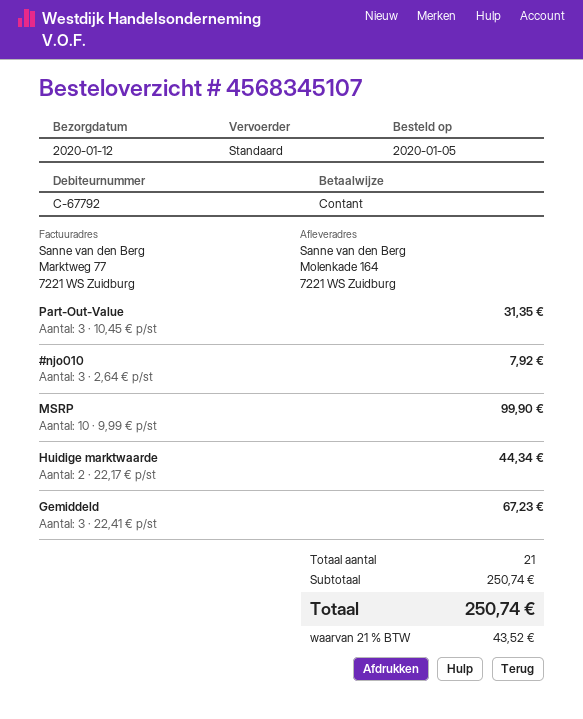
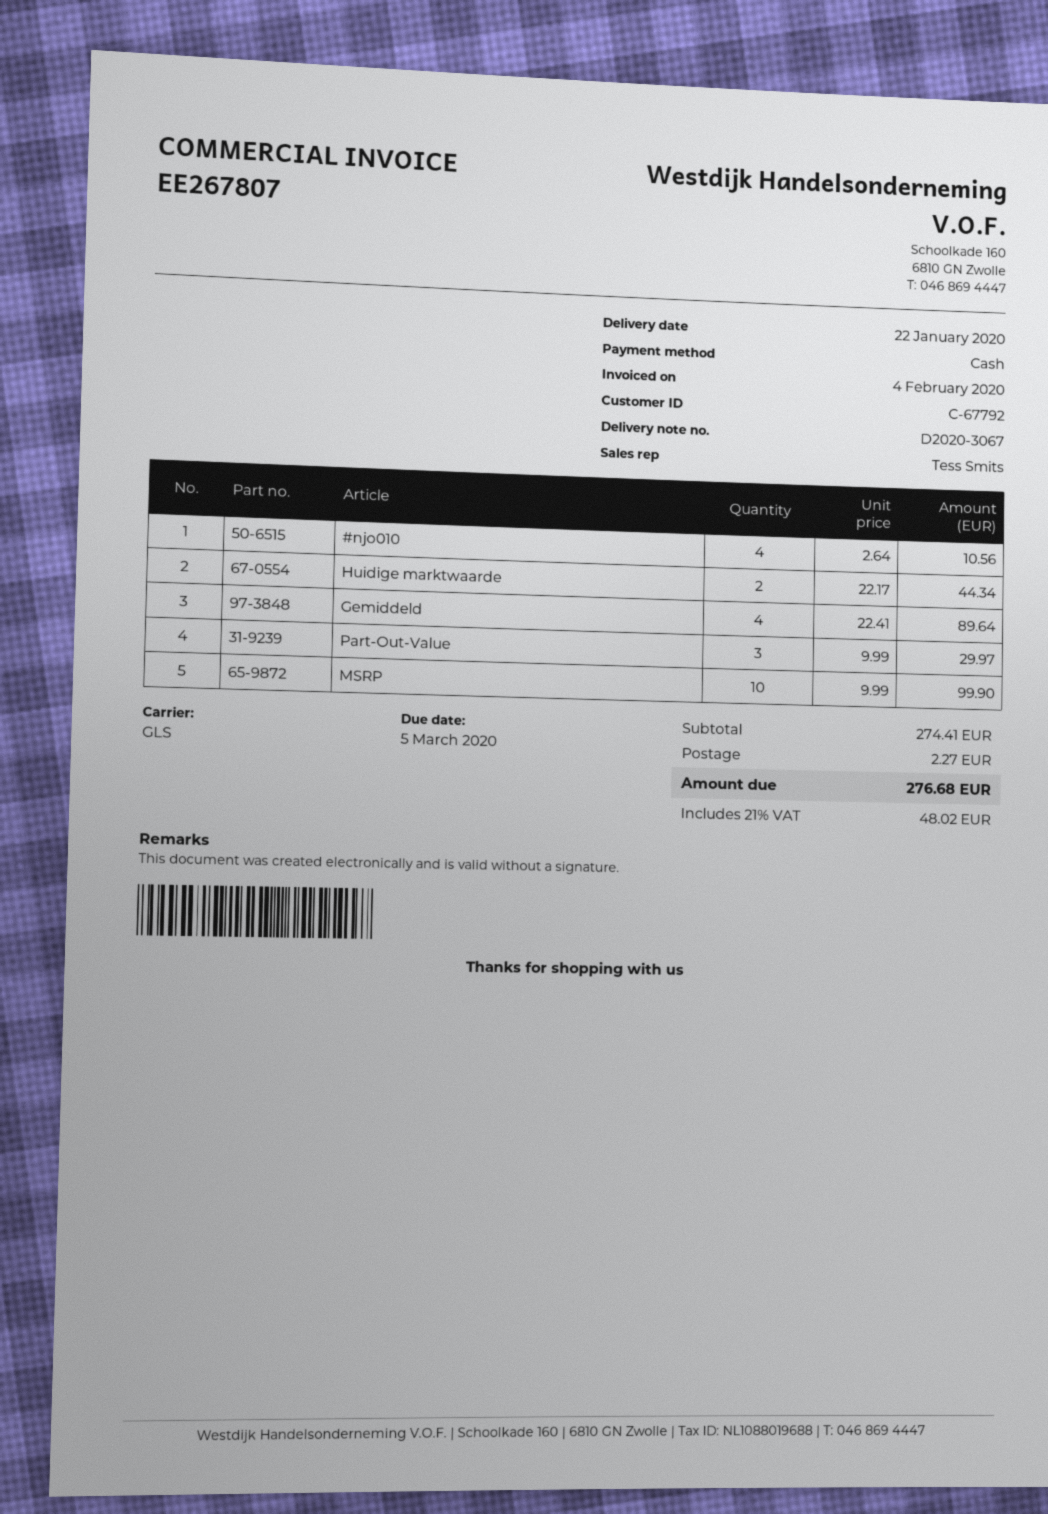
delivery date: 2020-01-12 -> 2020-01-22
shipping method: standard -> GLS
Part-Out-Value: 3 x 10.45 = 31.35 -> 3 x 9.99 = 29.97
#njo010: 3 x 2.64 = 7.92 -> 4 x 2.64 = 10.56
Gemiddeld: 3 x 22.41 = 67.23 -> 4 x 22.41 = 89.64
subtotal: 250.74 -> 274.41
shipping: none -> 2.27
tax: 21% = 43.52 -> 21% = 48.02
total: 250.74 -> 276.68

